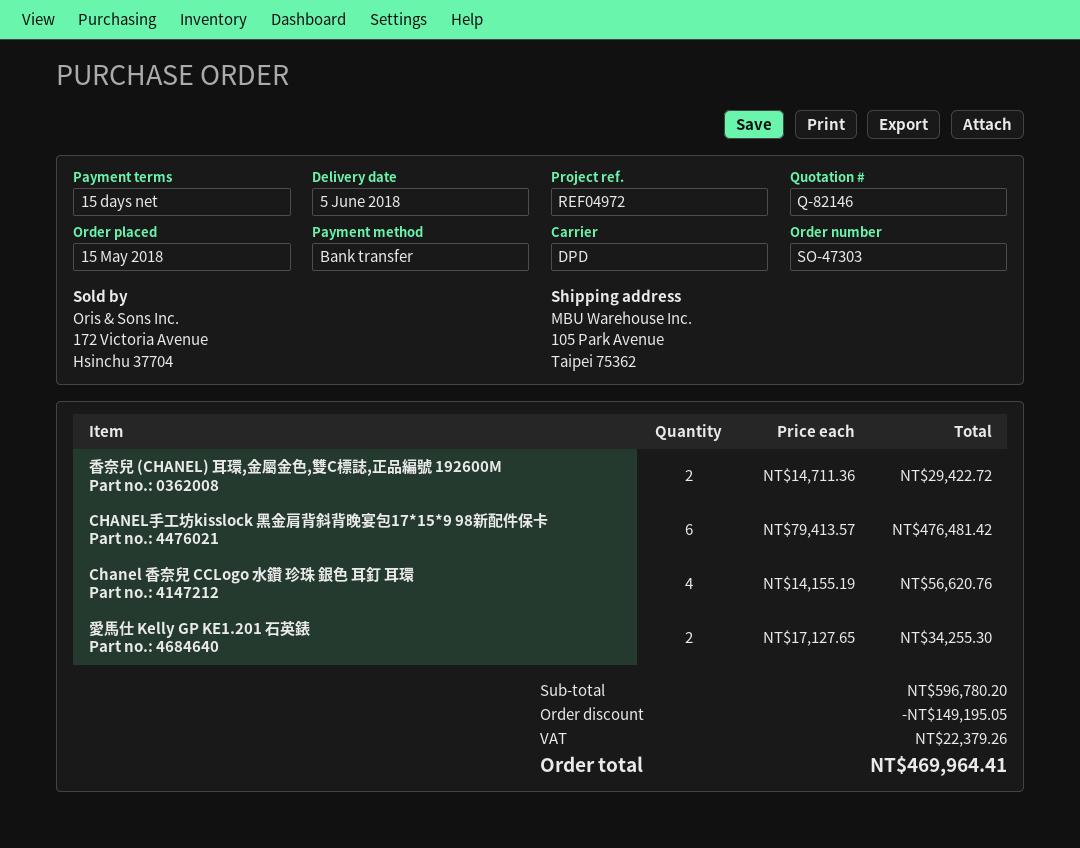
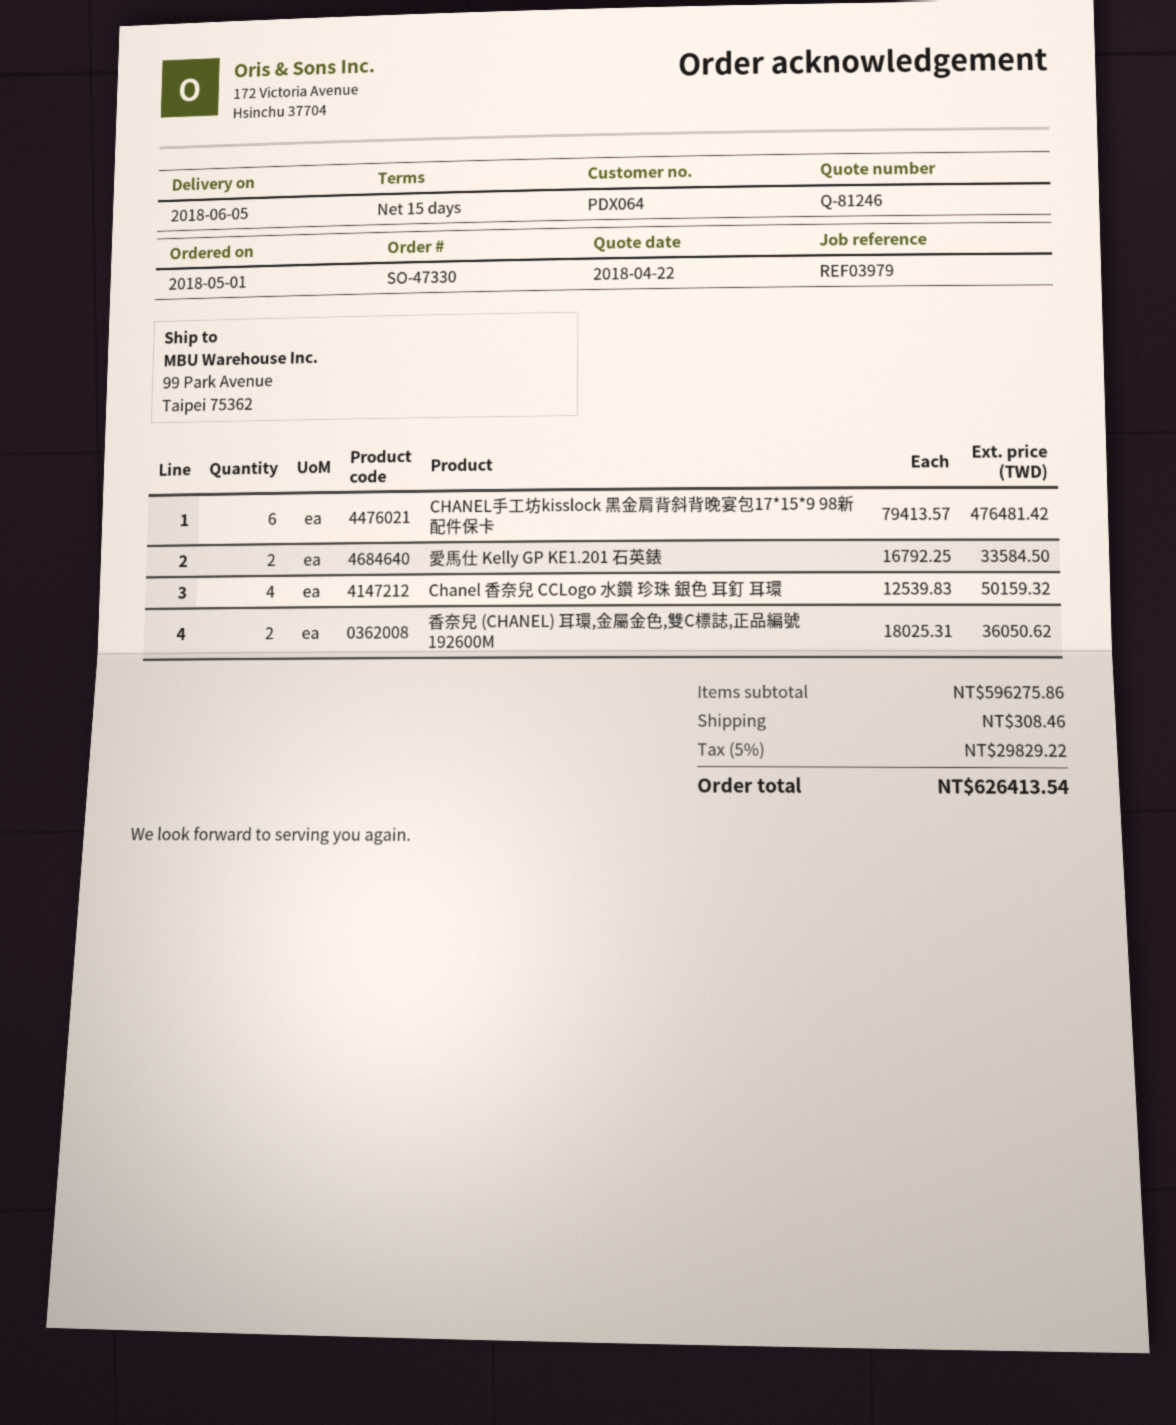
quote number: Q-82146 -> Q-81246
order number: SO-47303 -> SO-47330
order date: 2018-05-15 -> 2018-05-01
reference: REF04972 -> REF03979
ship to: 105 Park Avenue, Taipei 75362 -> 99 Park Avenue, Taipei 75362
香奈兒 (CHANEL) 耳環,金屬金色,雙C標誌,正品編號 192600M: 2 x 14711.36 = 29422.72 -> 2 x 18025.31 = 36050.62
Chanel 香奈兒 CCLogo 水鑽 珍珠 銀色 耳釘 耳環: 4 x 14155.19 = 56620.76 -> 4 x 12539.83 = 50159.32
愛馬仕 Kelly GP KE1.201 石英錶: 2 x 17127.65 = 34255.30 -> 2 x 16792.25 = 33584.50
subtotal: 596780.20 -> 596275.86
discount: 149195.05 -> none
shipping: none -> 308.46
tax: 22379.26 -> 29829.22
total: 469964.41 -> 626413.54

